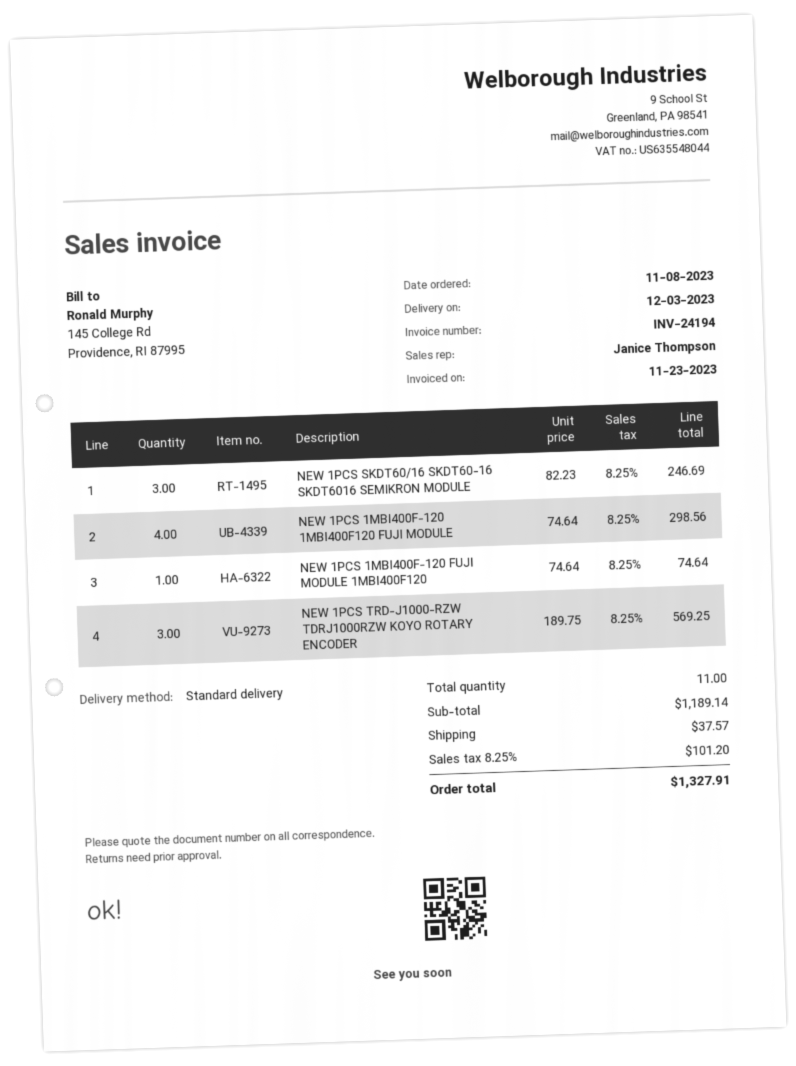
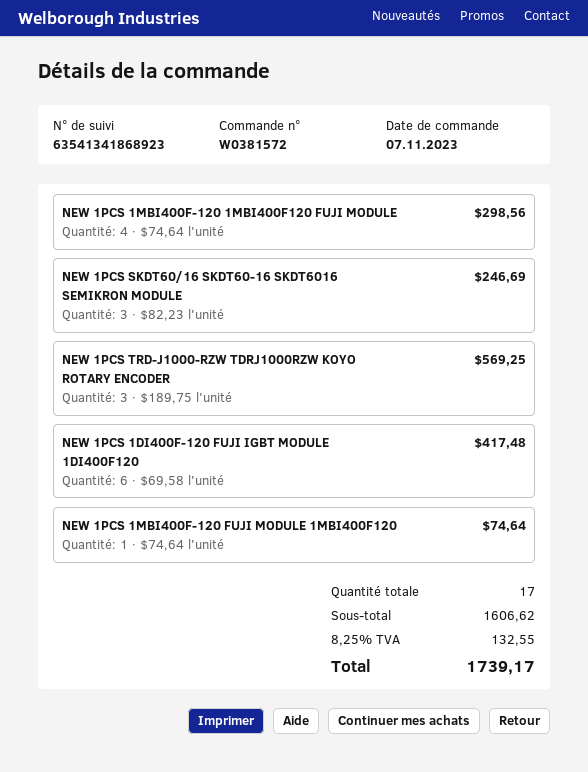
order date: 2023-11-08 -> 2023-11-07
NEW 1PCS 1DI400F-120 FUJI IGBT MODULE 1DI400F120: none -> 6 x 69.58 = 417.48
total quantity: 11 -> 17
subtotal: 1189.14 -> 1606.62
shipping: 37.57 -> none
tax: 8.25% = 101.20 -> 8.25% = 132.55
total: 1327.91 -> 1739.17

